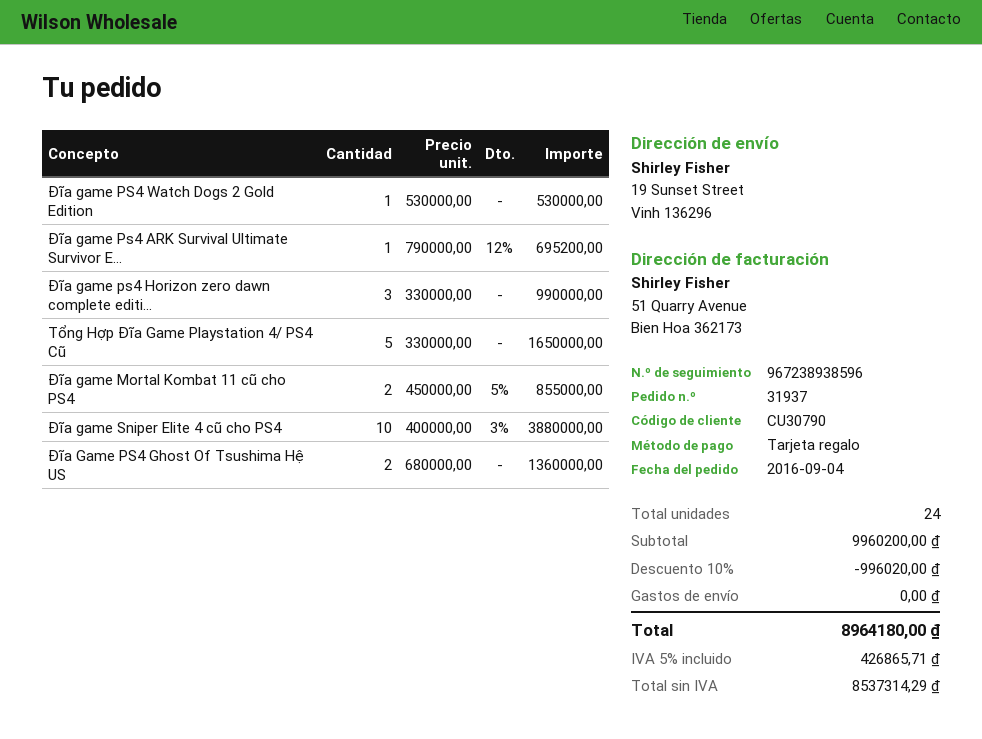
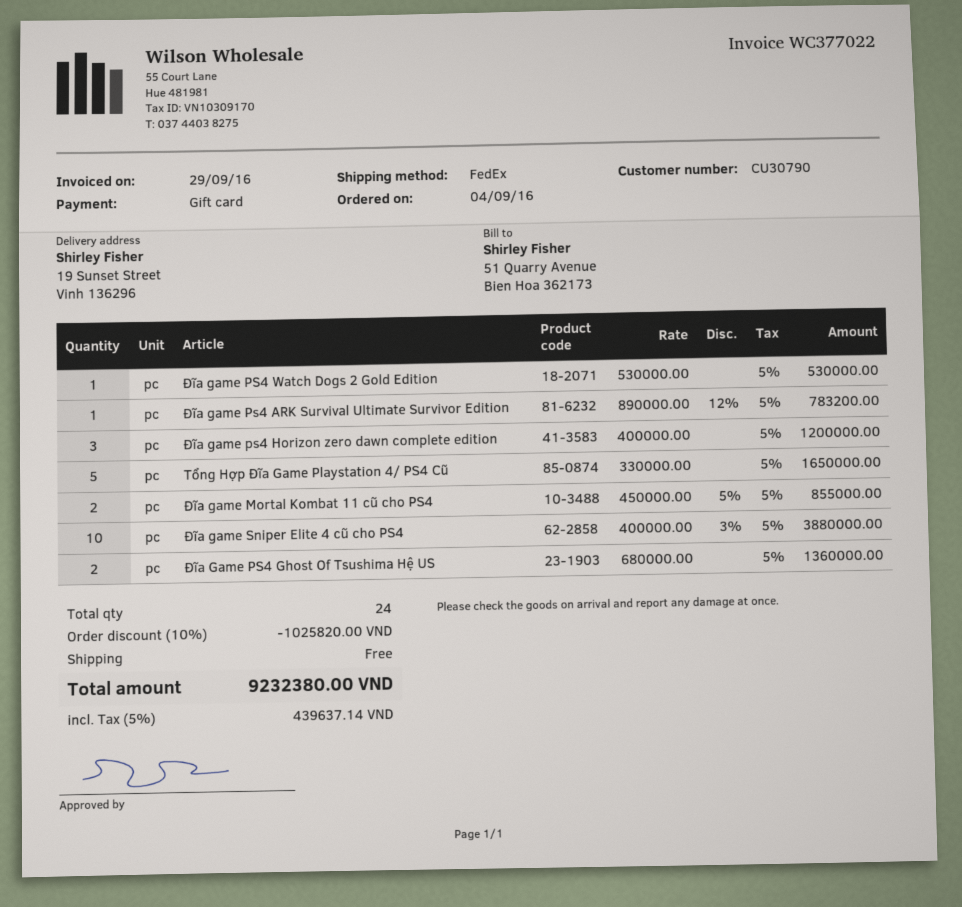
Đĩa game Ps4 ARK Survival Ultimate Survivor E...: 1 x 790000.00 - 12% = 695200.00 -> 1 x 890000.00 - 12% = 783200.00
Đĩa game ps4 Horizon zero dawn complete editi...: 3 x 330000.00 = 990000.00 -> 3 x 400000.00 = 1200000.00
discount: 10% = 996020.00 -> 10% = 1025820.00
tax: 5% = 426865.71 -> 5% = 439637.14
total: 8964180.00 -> 9232380.00

